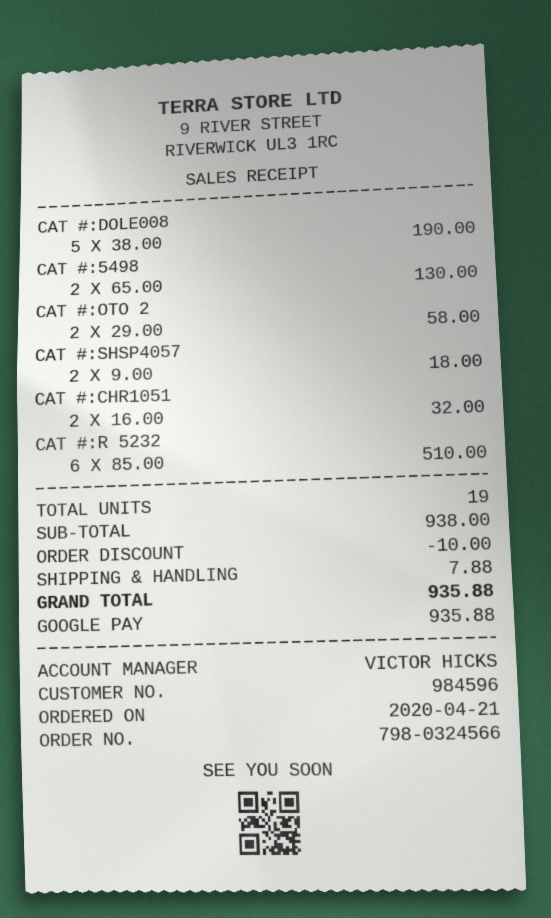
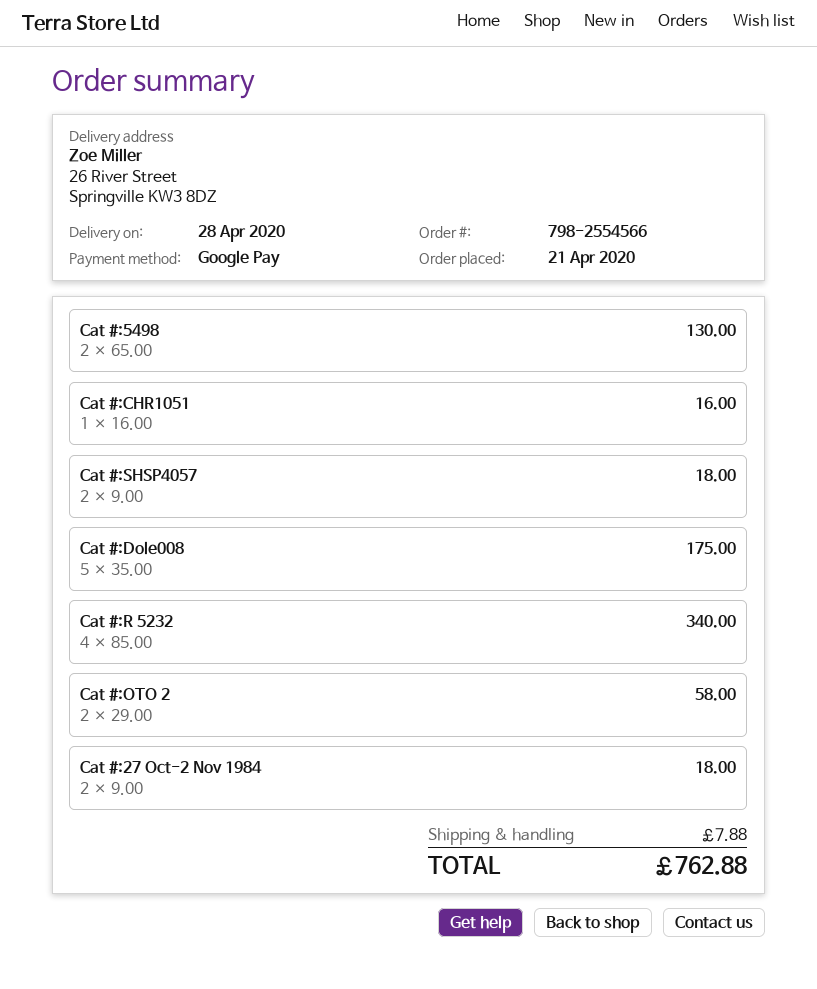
order number: 798-0324566 -> 798-2554566
CAT #:DOLE008: 5 x 38.00 = 190.00 -> 5 x 35.00 = 175.00
CAT #:CHR1051: 2 x 16.00 = 32.00 -> 1 x 16.00 = 16.00
CAT #:R 5232: 6 x 85.00 = 510.00 -> 4 x 85.00 = 340.00
Cat #:27 Oct-2 Nov 1984: none -> 2 x 9.00 = 18.00
discount: 10.00 -> none
total: 935.88 -> 762.88

